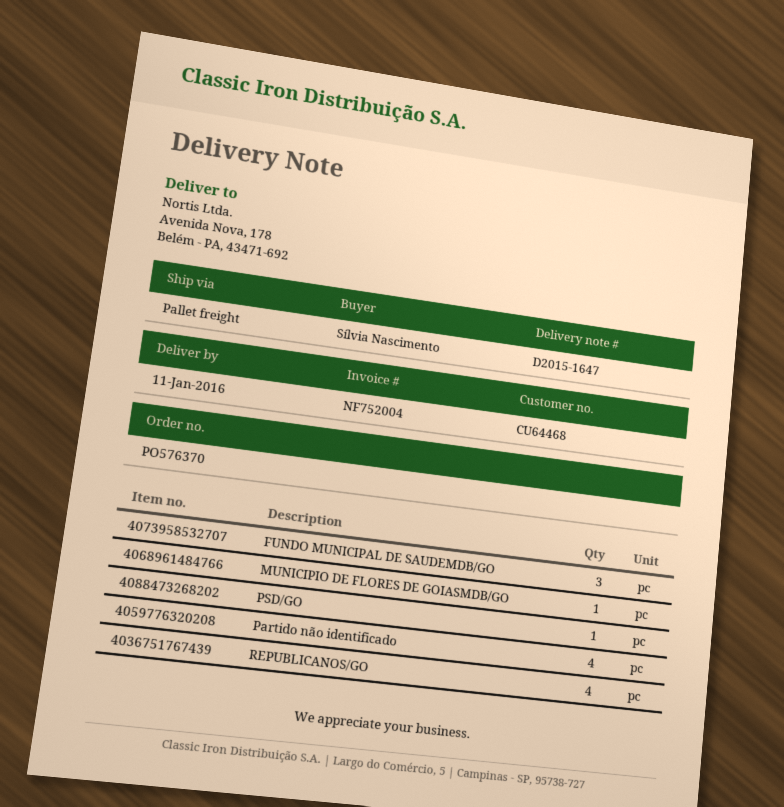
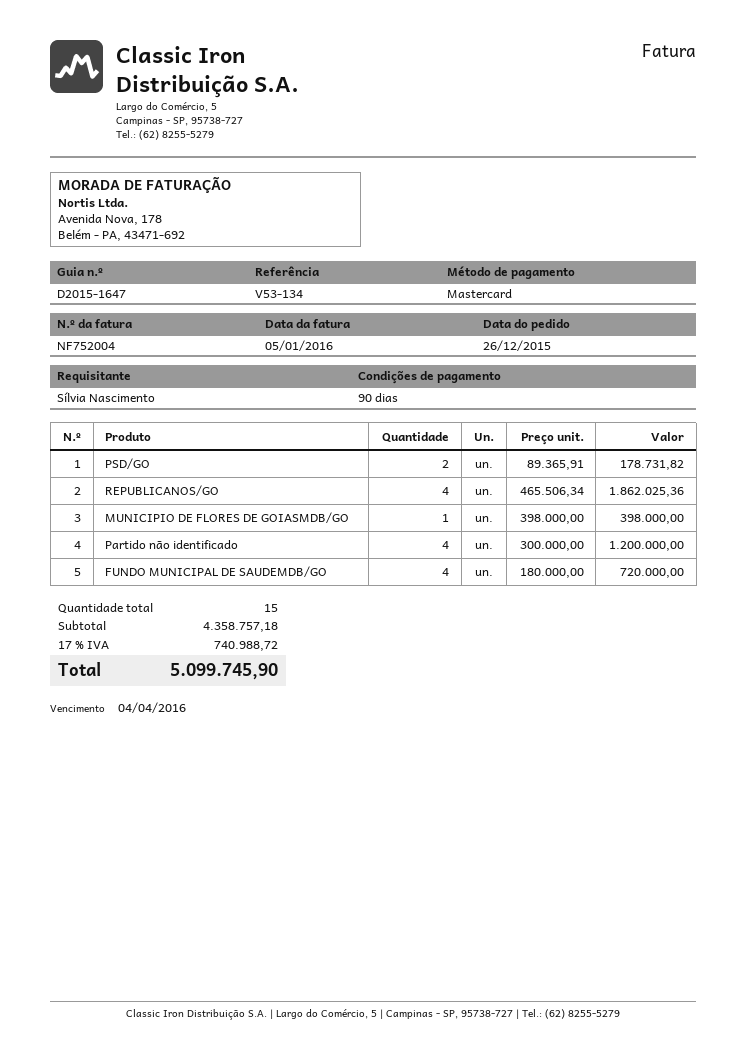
FUNDO MUNICIPAL DE SAUDEMDB/GO: 3 -> 4
PSD/GO: 1 -> 2

